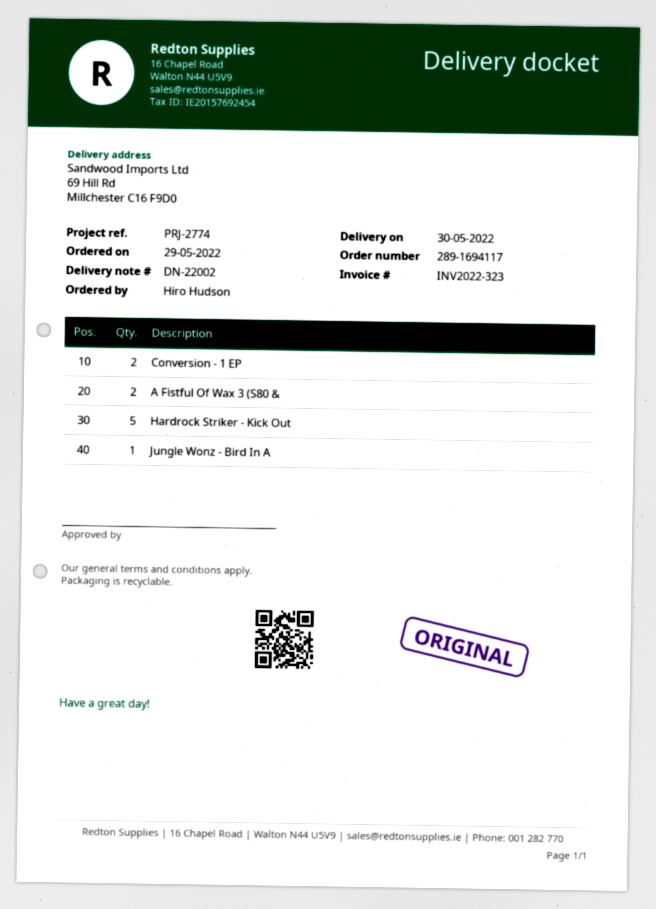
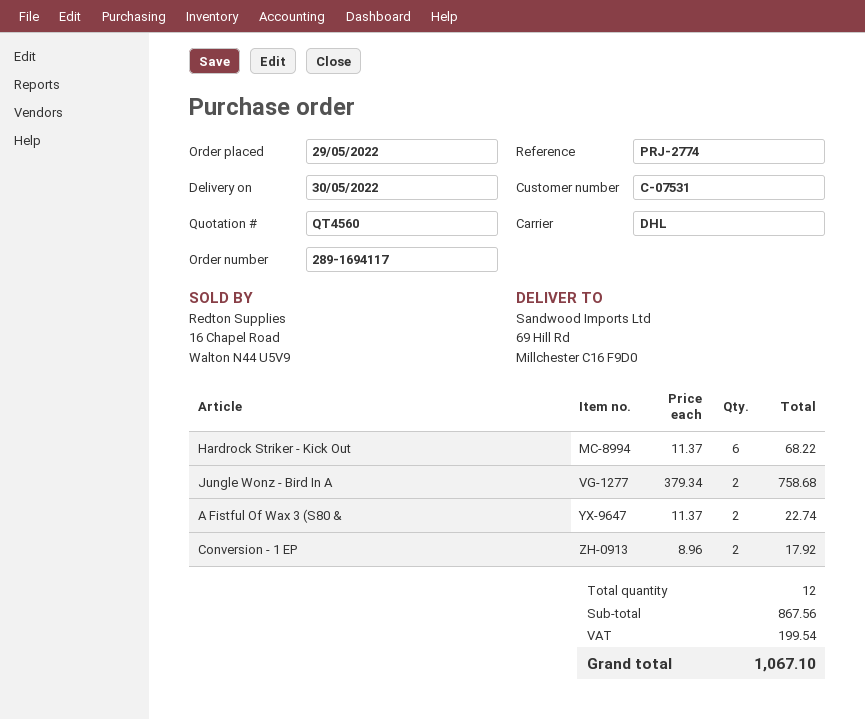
Hardrock Striker - Kick Out: 5 -> 6
Jungle Wonz - Bird In A: 1 -> 2

